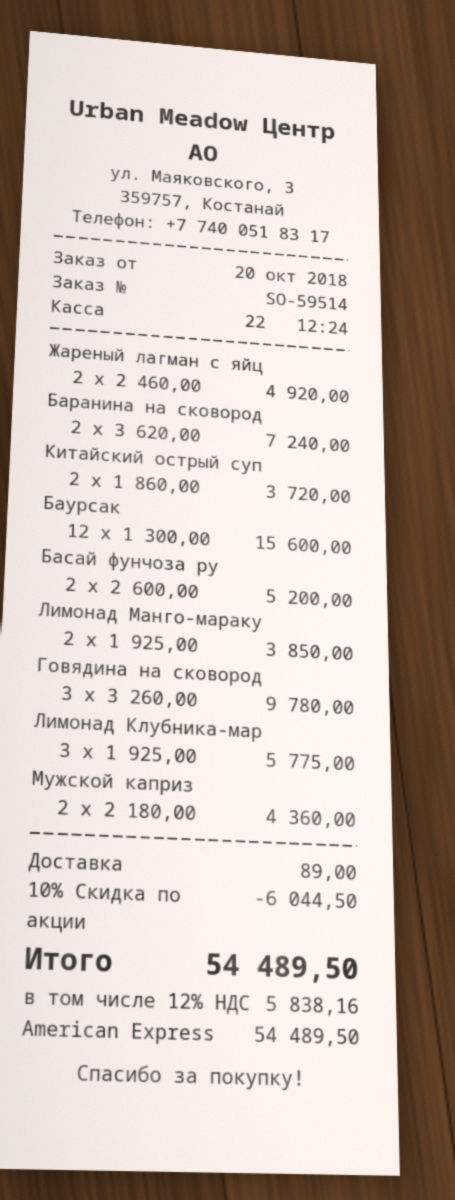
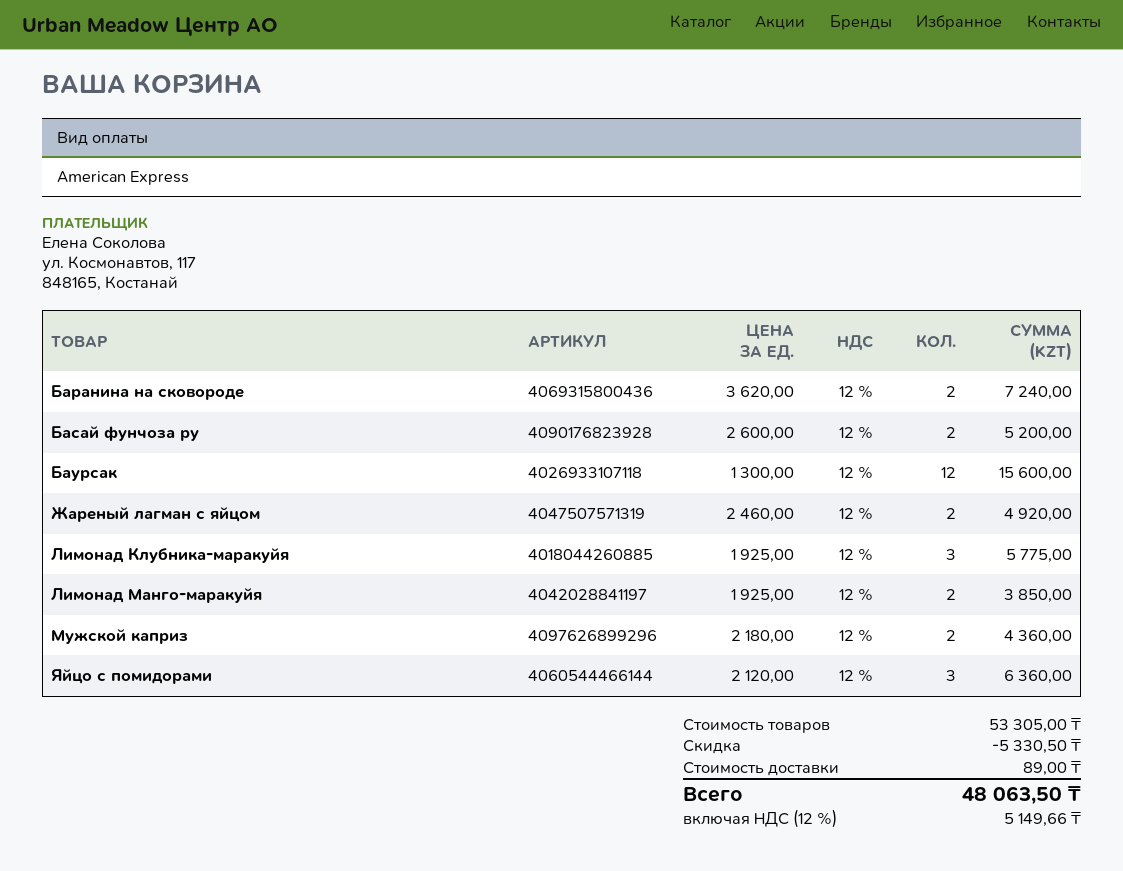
Китайский острый суп: 2 x 1860.00 = 3720.00 -> none
Говядина на сковород: 3 x 3260.00 = 9780.00 -> none
Яйцо с помидорами: none -> 3 x 2120.00 = 6360.00
discount: 6044.50 -> 5330.50
tax: 12% = 5838.16 -> 12% = 5149.66
total: 54489.50 -> 48063.50

